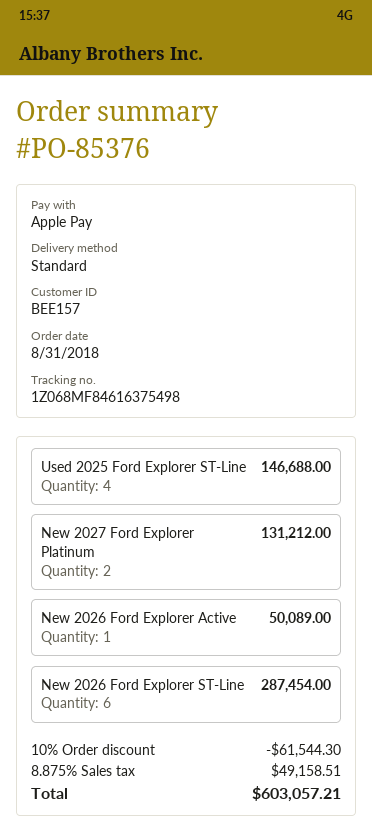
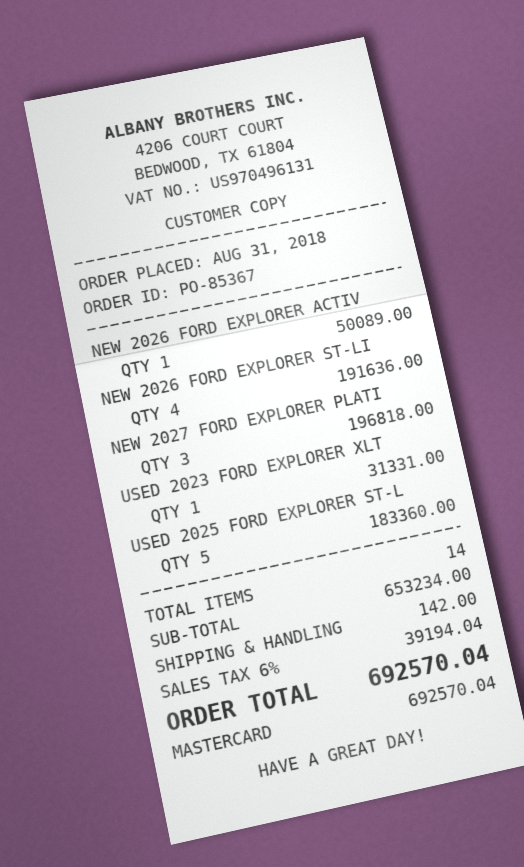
order number: PO-85376 -> PO-85367
payment method: Apple Pay -> Mastercard
Used 2025 Ford Explorer ST-Line: 4 for 146688.00 -> 5 for 183360.00
New 2027 Ford Explorer Platinum: 2 for 131212.00 -> 3 for 196818.00
New 2026 Ford Explorer ST-Line: 6 for 287454.00 -> 4 for 191636.00
USED 2023 FORD EXPLORER XLT: none -> 1 for 31331.00
discount: 10% = 61544.30 -> none
shipping: none -> 142.00
tax: 8.875% = 49158.51 -> 6% = 39194.04
total: 603057.21 -> 692570.04

